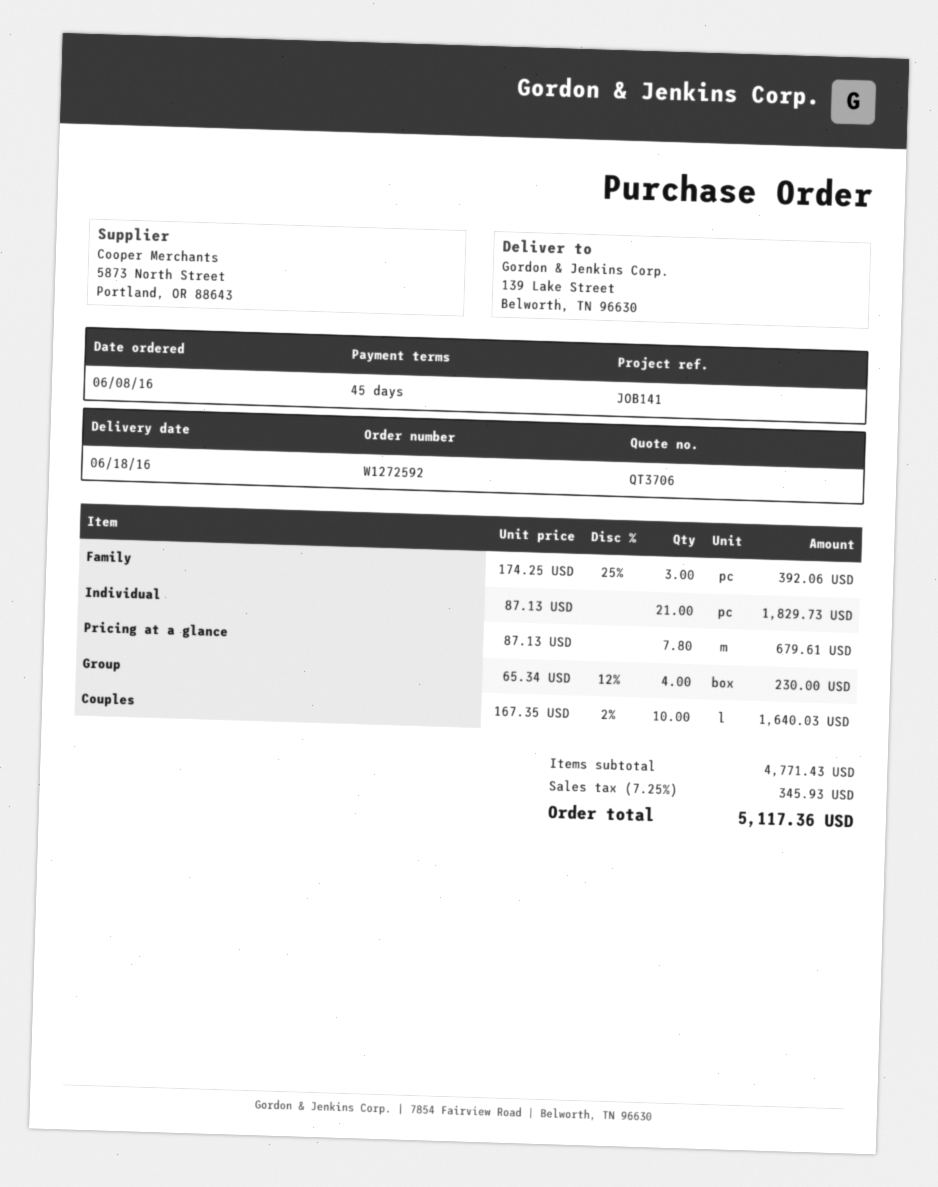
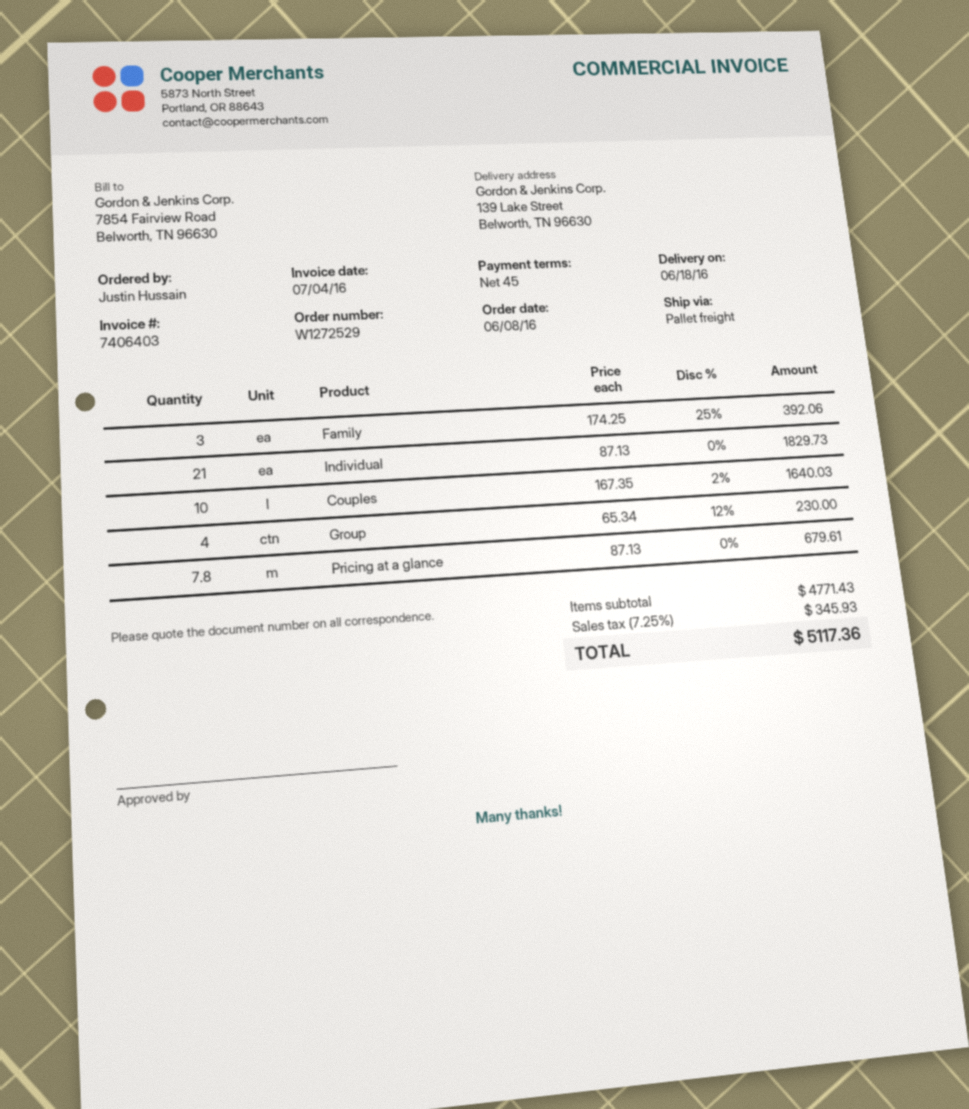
order number: W1272592 -> W1272529

